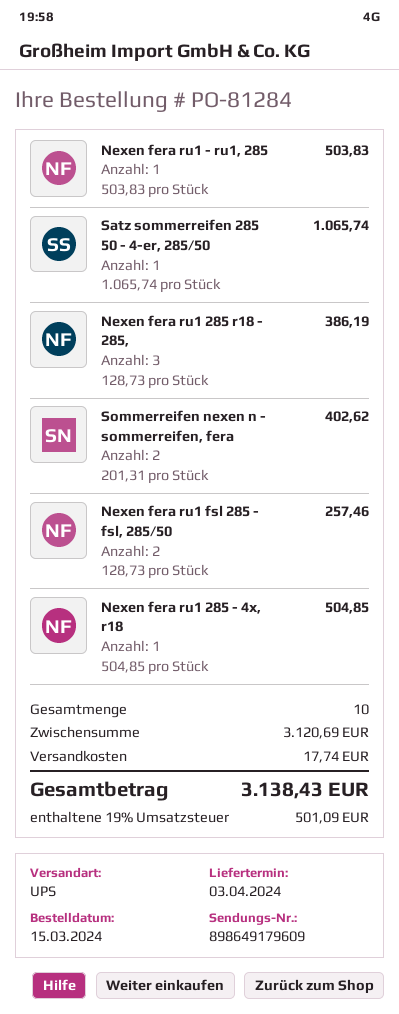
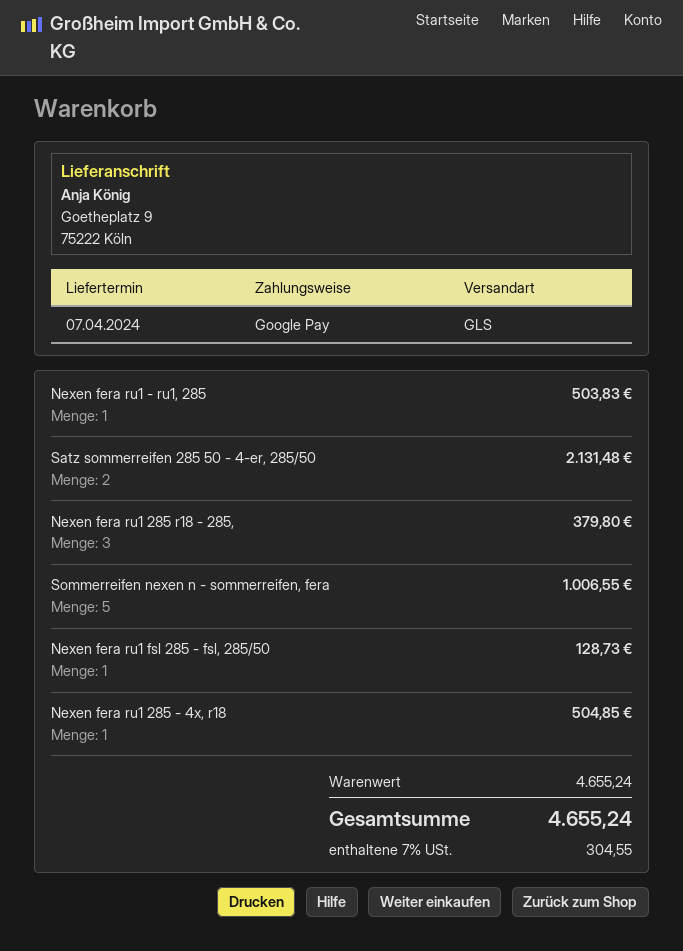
delivery date: 2024-04-03 -> 2024-04-07
shipping method: UPS -> GLS
Satz sommerreifen 285 50 - 4-er, 285/50: 1 for 1065.74 -> 2 for 2131.48
Nexen fera ru1 285 r18 - 285,: 3 for 386.19 -> 3 for 379.80
Sommerreifen nexen n - sommerreifen, fera: 2 for 402.62 -> 5 for 1006.55
Nexen fera ru1 fsl 285 - fsl, 285/50: 2 for 257.46 -> 1 for 128.73
subtotal: 3120.69 -> 4655.24
shipping: 17.74 -> none
tax: 19% = 501.09 -> 7% = 304.55
total: 3138.43 -> 4655.24

